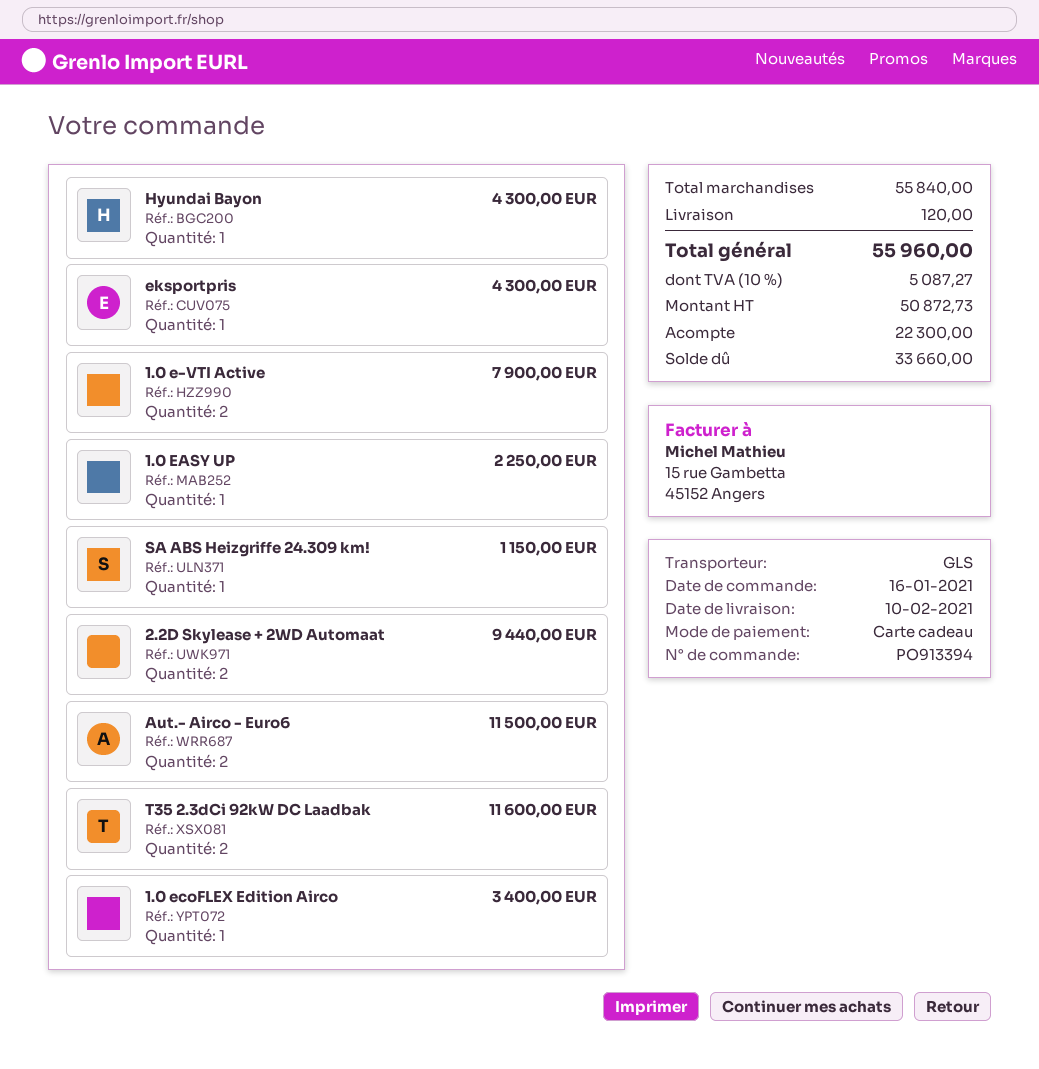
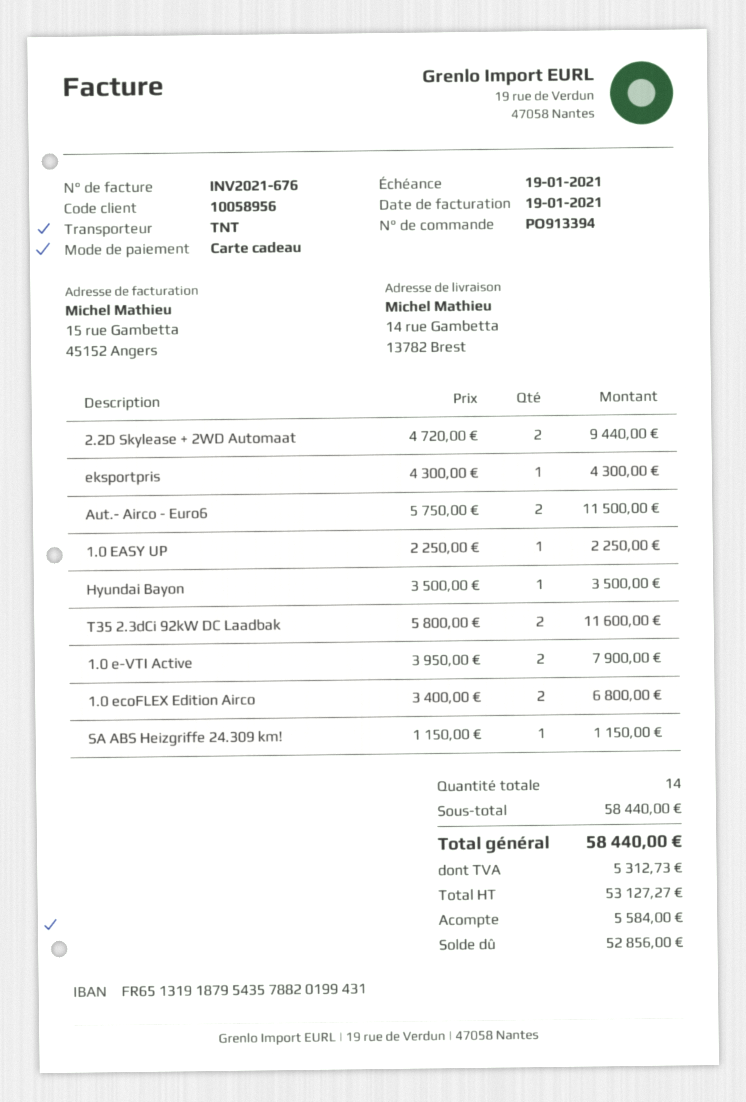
shipping method: GLS -> TNT
Hyundai Bayon: 1 for 4300.00 -> 1 for 3500.00
1.0 ecoFLEX Edition Airco: 1 for 3400.00 -> 2 for 6800.00
subtotal: 55840.00 -> 58440.00
shipping: 120.00 -> none
net: 50872.73 -> 53127.27
tax: 5087.27 -> 5312.73
total: 55960.00 -> 58440.00
deposit: 22300.00 -> 5584.00
balance: 33660.00 -> 52856.00

